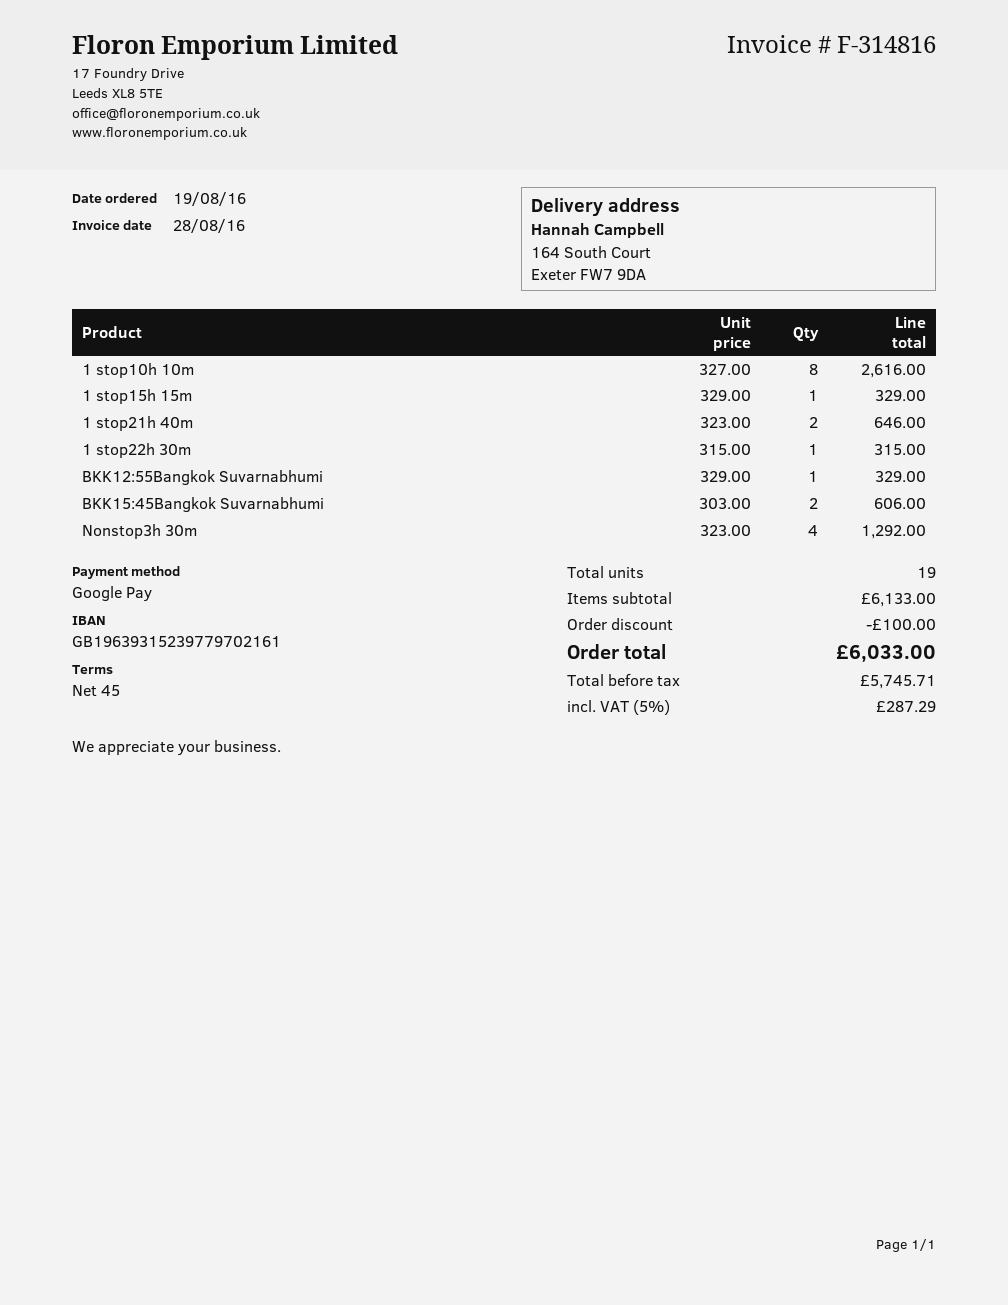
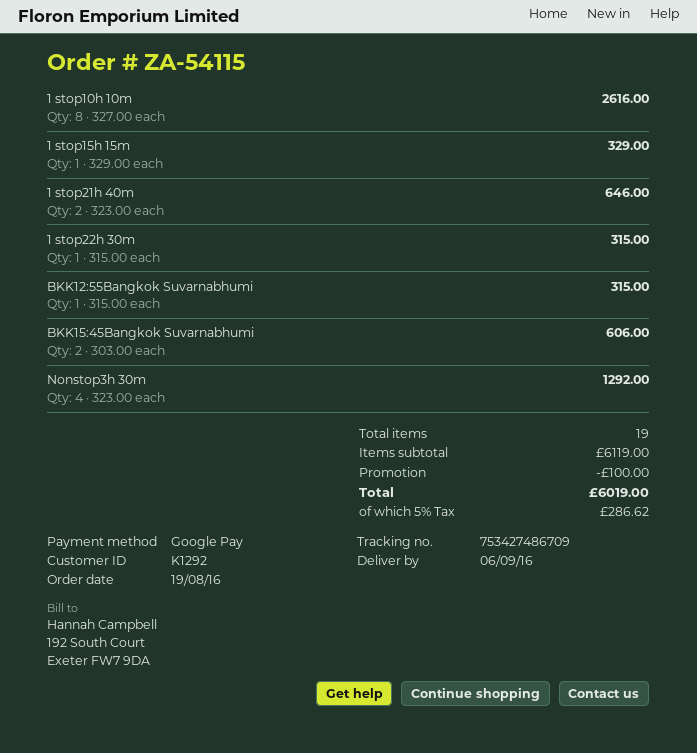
BKK12:55Bangkok Suvarnabhumi: 1 x 329.00 = 329.00 -> 1 x 315.00 = 315.00
subtotal: 6133.00 -> 6119.00
tax: 5% = 287.29 -> 5% = 286.62
total: 6033.00 -> 6019.00

